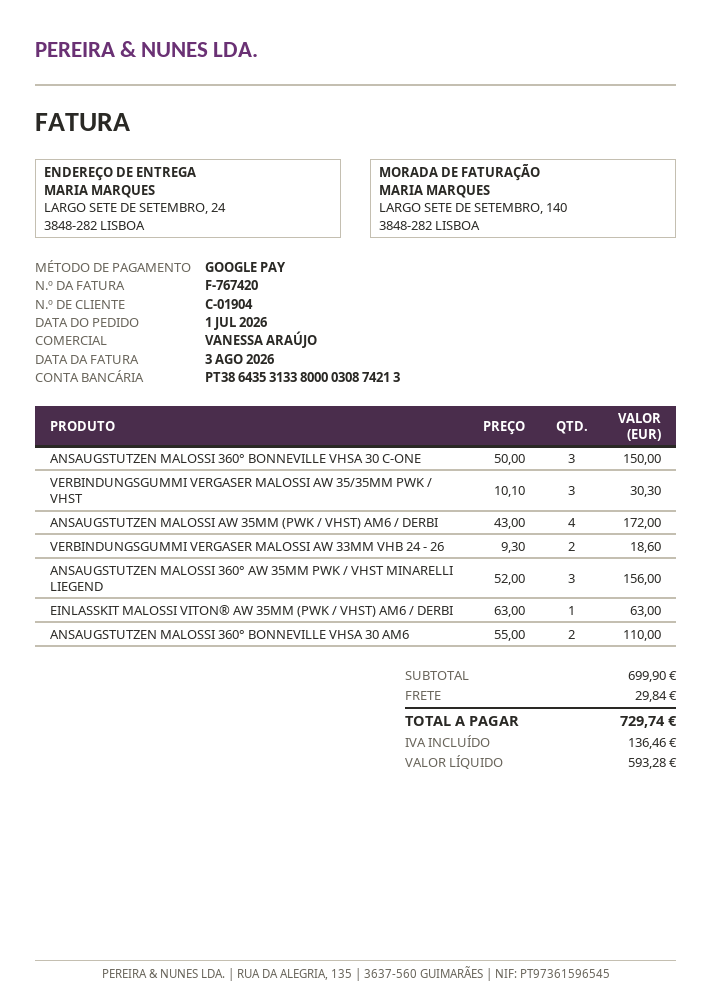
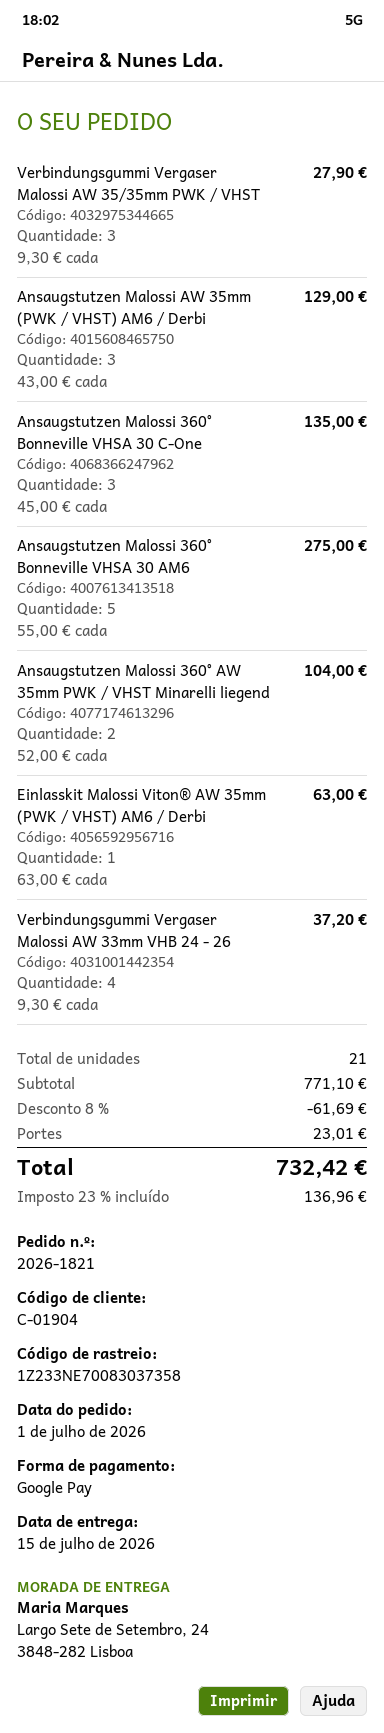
ANSAUGSTUTZEN MALOSSI 360° BONNEVILLE VHSA 30 C-ONE: 3 x 50.00 = 150.00 -> 3 x 45.00 = 135.00
VERBINDUNGSGUMMI VERGASER MALOSSI AW 35/35MM PWK / VHST: 3 x 10.10 = 30.30 -> 3 x 9.30 = 27.90
ANSAUGSTUTZEN MALOSSI AW 35MM (PWK / VHST) AM6 / DERBI: 4 x 43.00 = 172.00 -> 3 x 43.00 = 129.00
VERBINDUNGSGUMMI VERGASER MALOSSI AW 33MM VHB 24 - 26: 2 x 9.30 = 18.60 -> 4 x 9.30 = 37.20
ANSAUGSTUTZEN MALOSSI 360° AW 35MM PWK / VHST MINARELLI LIEGEND: 3 x 52.00 = 156.00 -> 2 x 52.00 = 104.00
ANSAUGSTUTZEN MALOSSI 360° BONNEVILLE VHSA 30 AM6: 2 x 55.00 = 110.00 -> 5 x 55.00 = 275.00
subtotal: 699.90 -> 771.10
discount: none -> 8% = 61.69
shipping: 29.84 -> 23.01
tax: 136.46 -> 136.96
total: 729.74 -> 732.42

